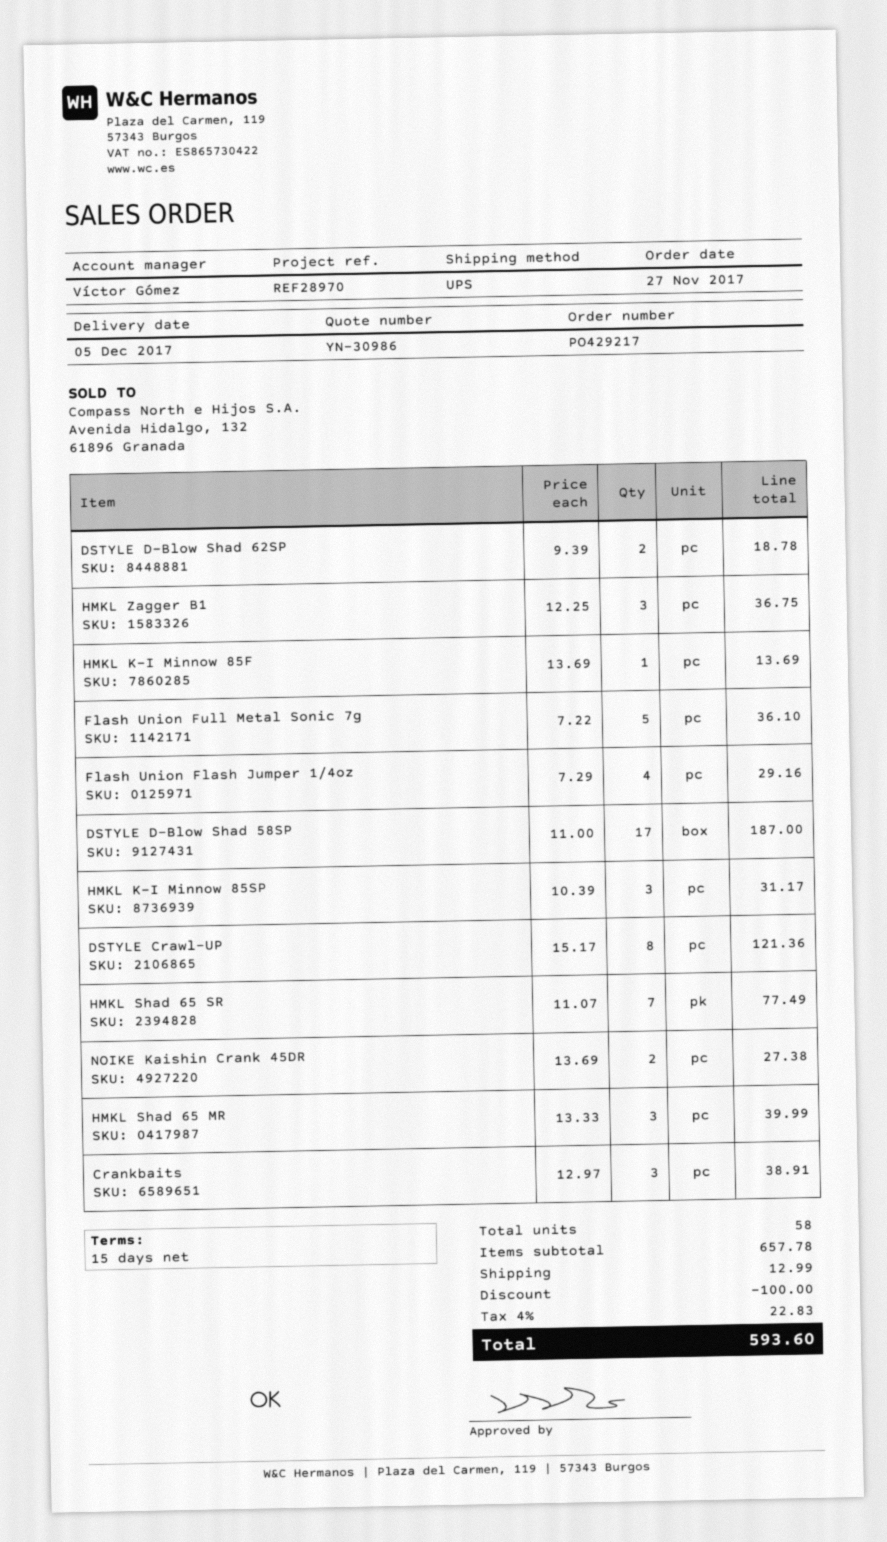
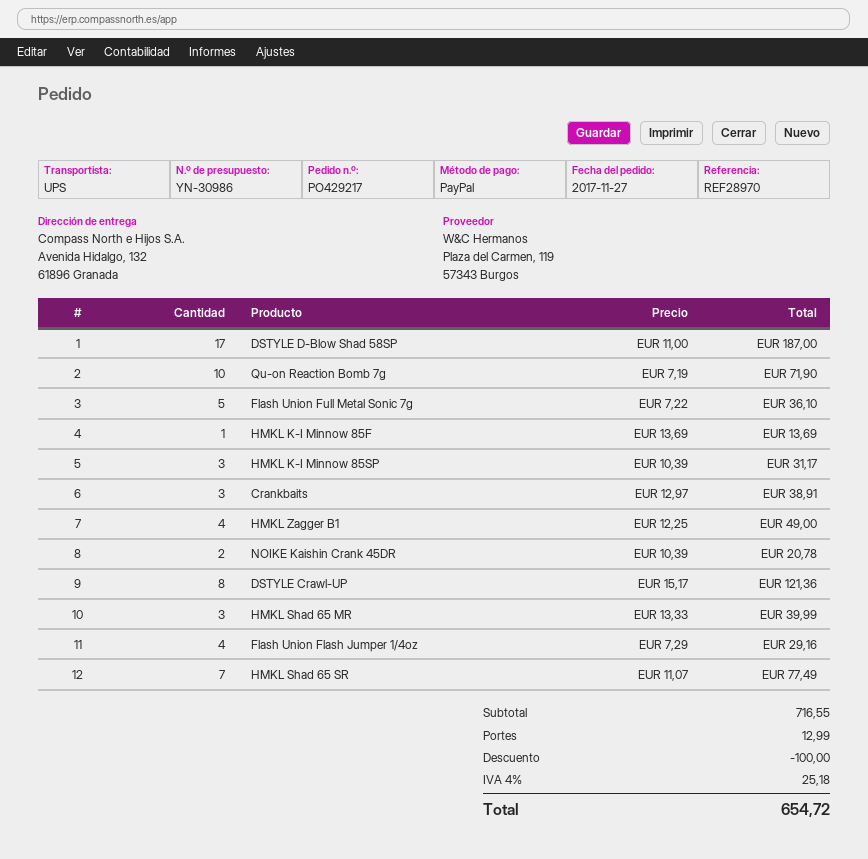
DSTYLE D-Blow Shad 62SP: 2 x 9.39 = 18.78 -> none
HMKL Zagger B1: 3 x 12.25 = 36.75 -> 4 x 12.25 = 49.00
NOIKE Kaishin Crank 45DR: 2 x 13.69 = 27.38 -> 2 x 10.39 = 20.78
Qu-on Reaction Bomb 7g: none -> 10 x 7.19 = 71.90
subtotal: 657.78 -> 716.55
tax: 4% = 22.83 -> 4% = 25.18
total: 593.60 -> 654.72

